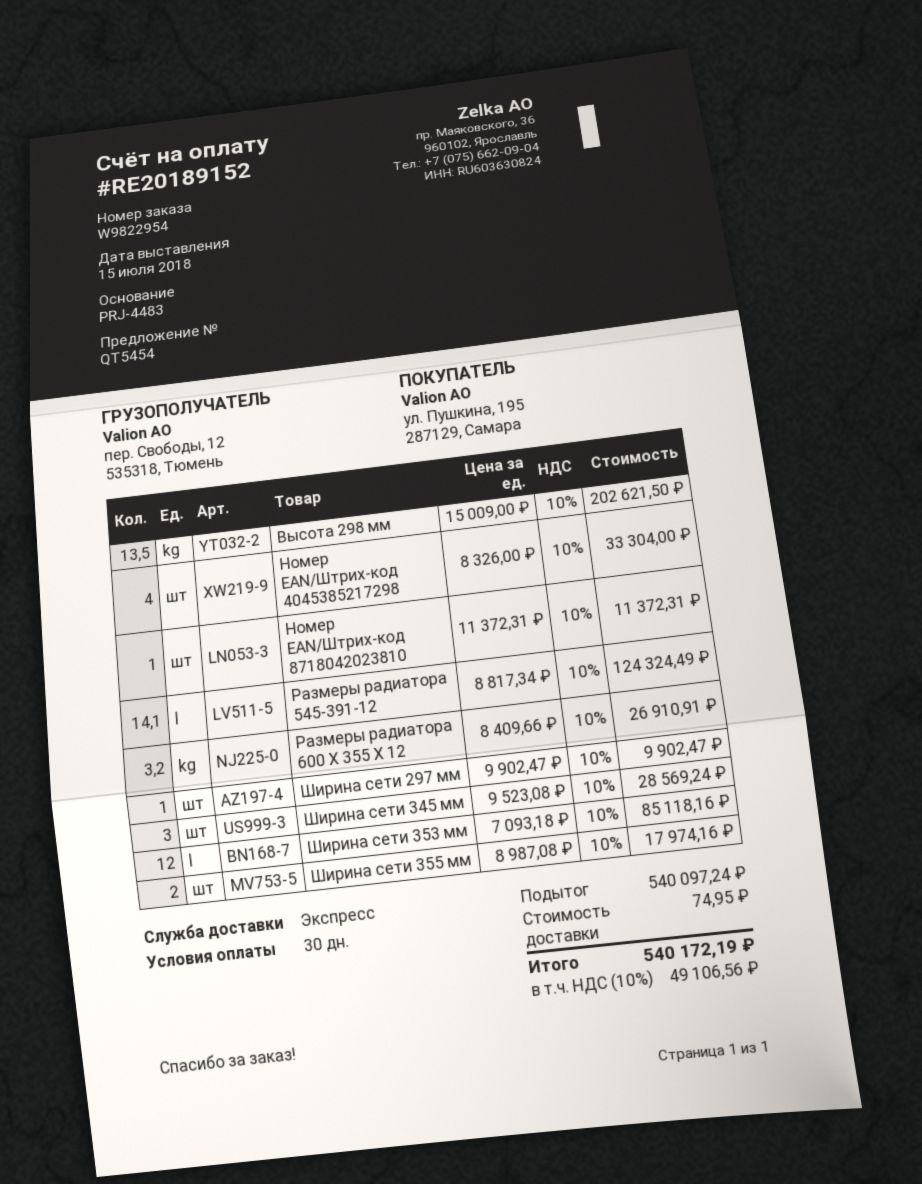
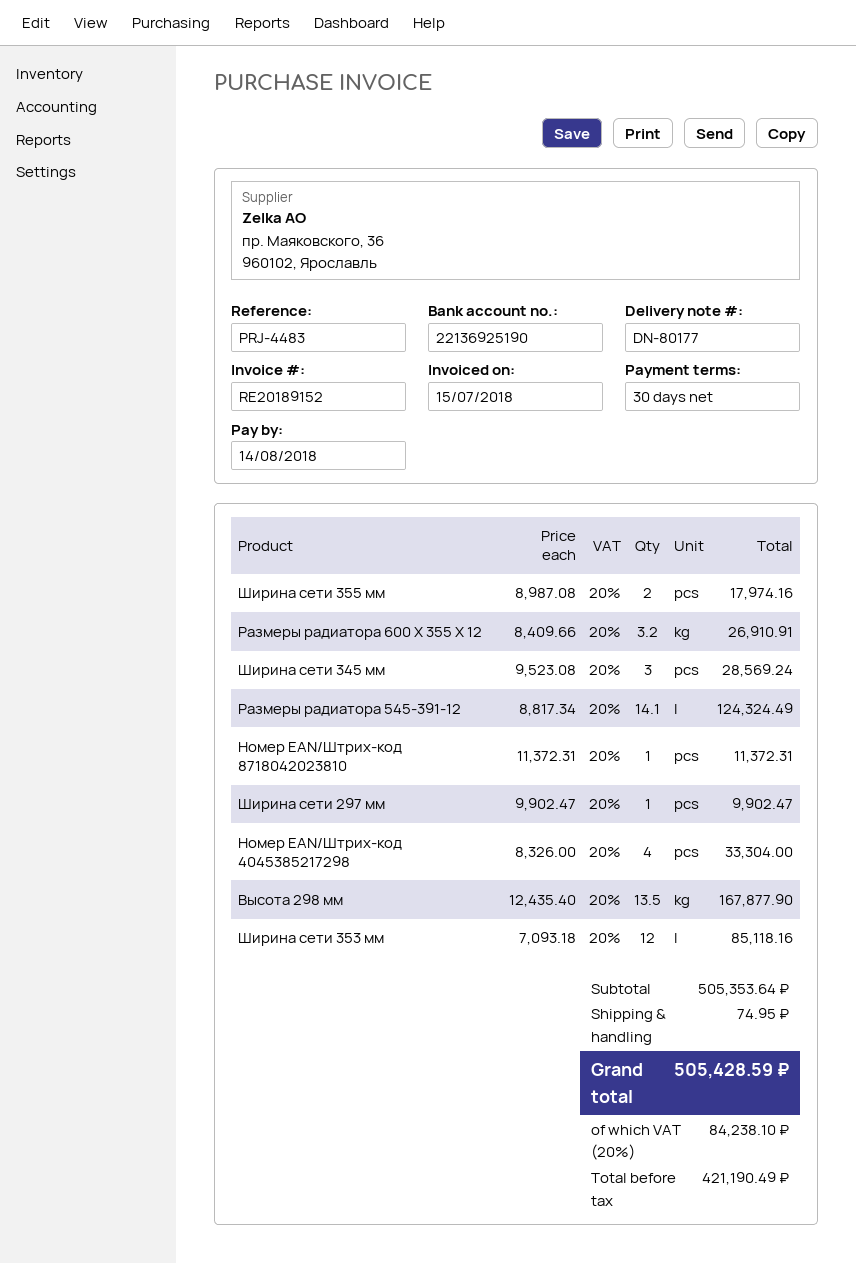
Высота 298 мм: 13.5 x 15009.00 = 202621.50 -> 13.5 x 12435.40 = 167877.90
subtotal: 540097.24 -> 505353.64
tax: 10% = 49106.56 -> 20% = 84238.10
total: 540172.19 -> 505428.59

